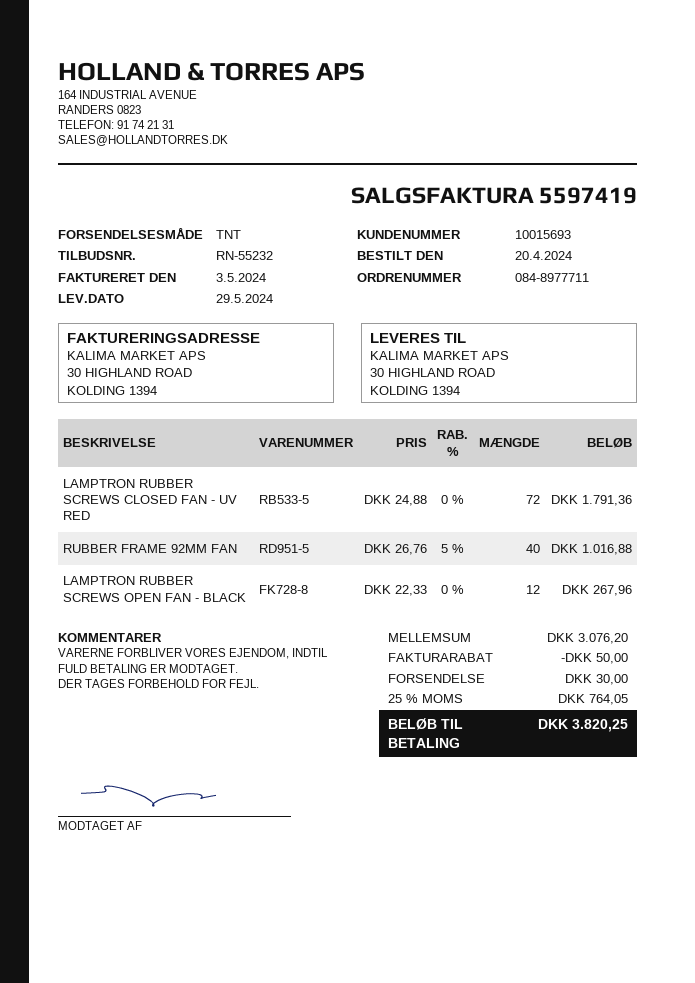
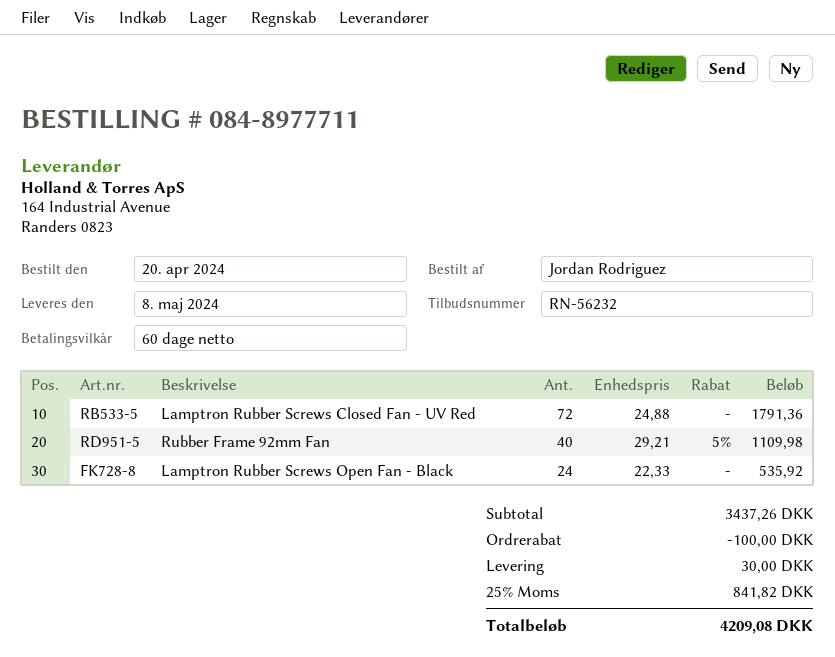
quote number: RN-55232 -> RN-56232
delivery date: 2024-05-29 -> 2024-05-08
RUBBER FRAME 92MM FAN: 40 x 26.76 - 5% = 1016.88 -> 40 x 29.21 - 5% = 1109.98
LAMPTRON RUBBER SCREWS OPEN FAN - BLACK: 12 x 22.33 = 267.96 -> 24 x 22.33 = 535.92
subtotal: 3076.20 -> 3437.26
discount: 50.00 -> 100.00
tax: 25% = 764.05 -> 25% = 841.82
total: 3820.25 -> 4209.08

